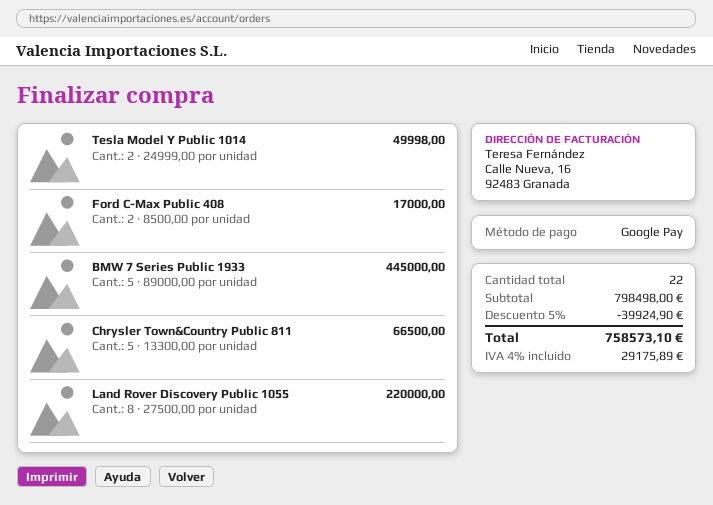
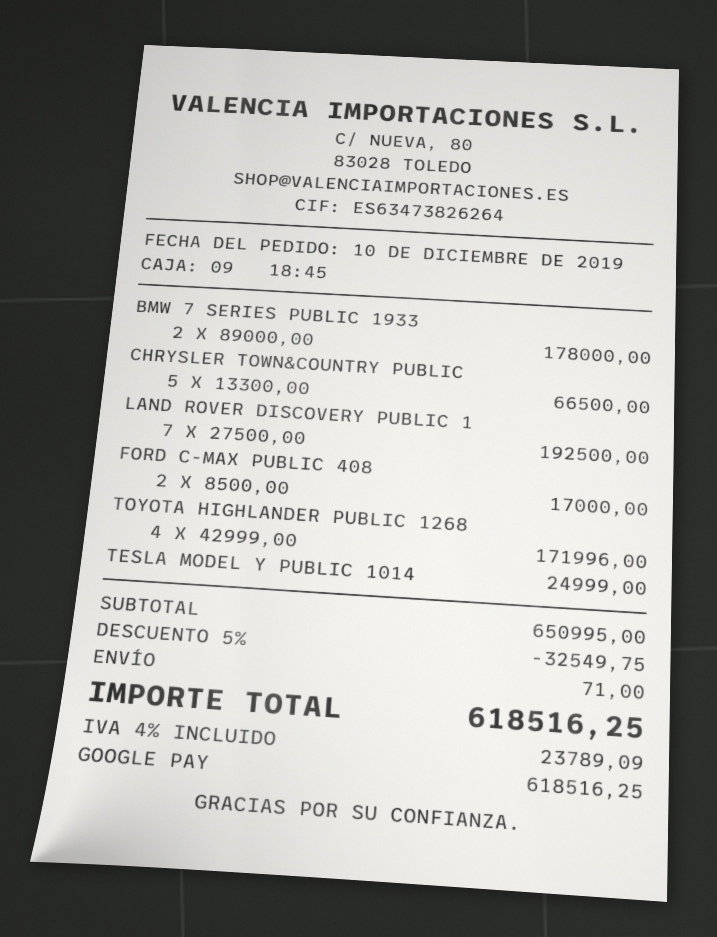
Tesla Model Y Public 1014: 2 x 24999.00 = 49998.00 -> 1 x 24999.00 = 24999.00
BMW 7 Series Public 1933: 5 x 89000.00 = 445000.00 -> 2 x 89000.00 = 178000.00
Land Rover Discovery Public 1055: 8 x 27500.00 = 220000.00 -> 7 x 27500.00 = 192500.00
TOYOTA HIGHLANDER PUBLIC 1268: none -> 4 x 42999.00 = 171996.00
subtotal: 798498.00 -> 650995.00
discount: 5% = 39924.90 -> 5% = 32549.75
shipping: none -> 71.00
tax: 4% = 29175.89 -> 4% = 23789.09
total: 758573.10 -> 618516.25

